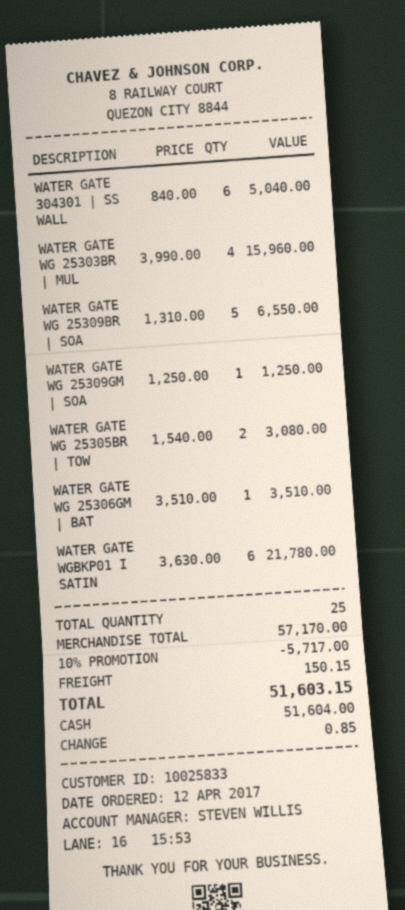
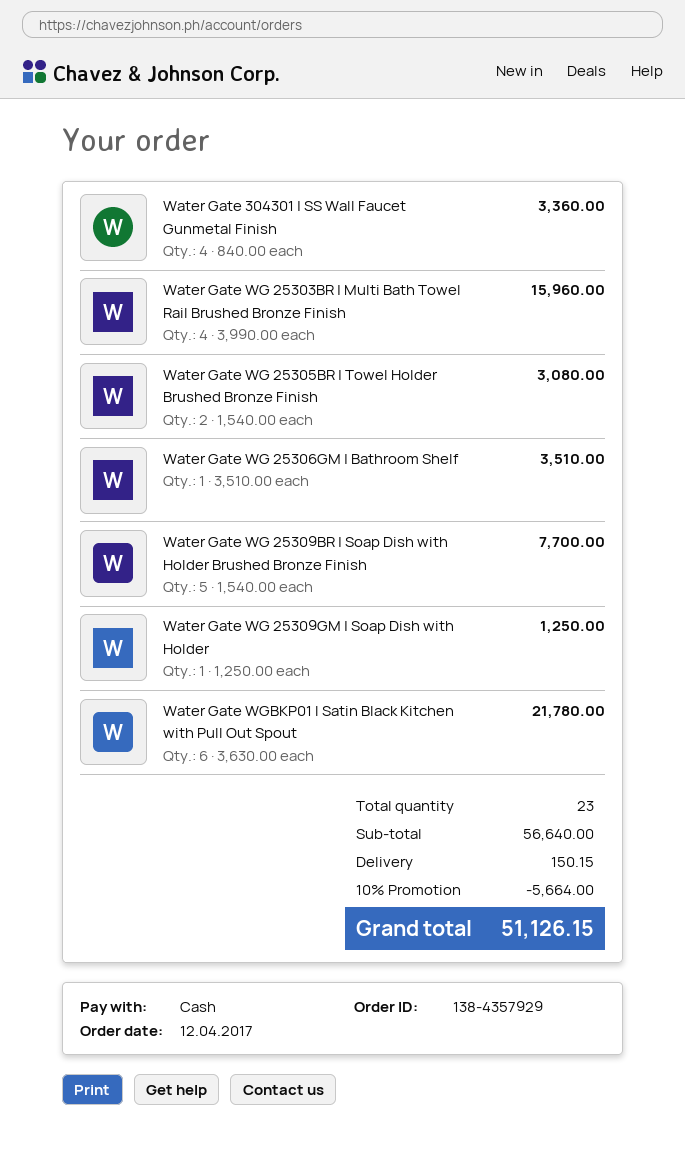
WATER GATE 304301 | SS WALL: 6 x 840.00 = 5040.00 -> 4 x 840.00 = 3360.00
WATER GATE WG 25309BR | SOA: 5 x 1310.00 = 6550.00 -> 5 x 1540.00 = 7700.00
total quantity: 25 -> 23
subtotal: 57170.00 -> 56640.00
discount: 10% = 5717.00 -> 10% = 5664.00
total: 51603.15 -> 51126.15

